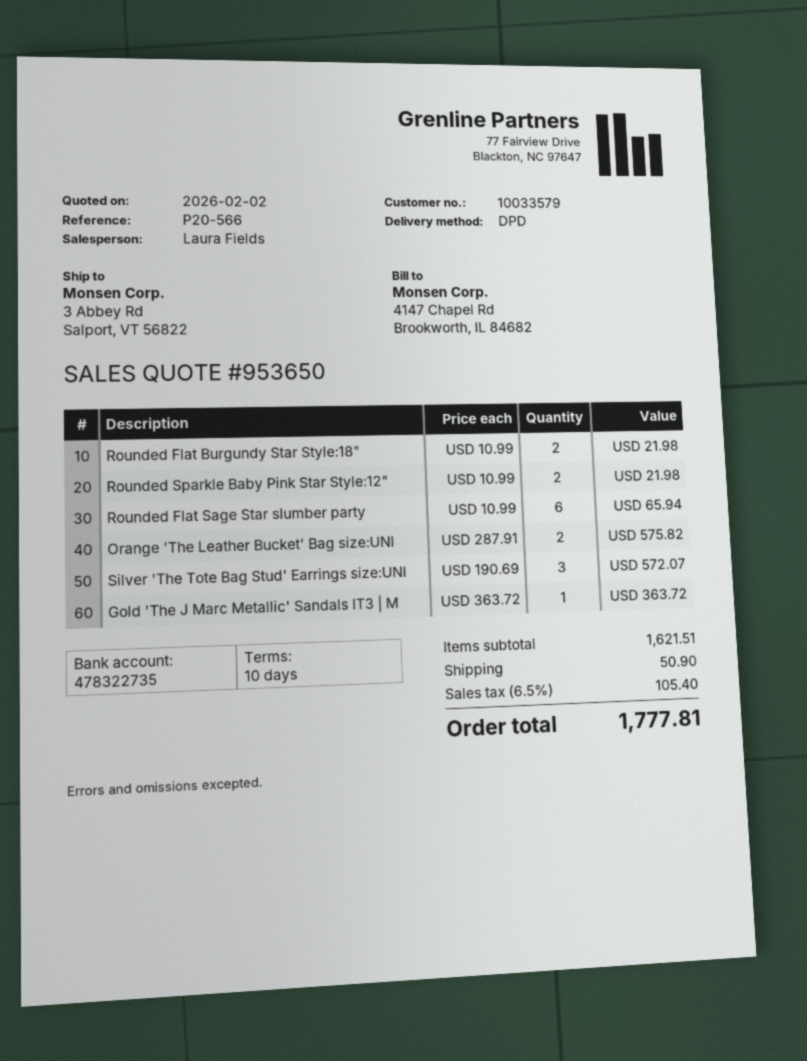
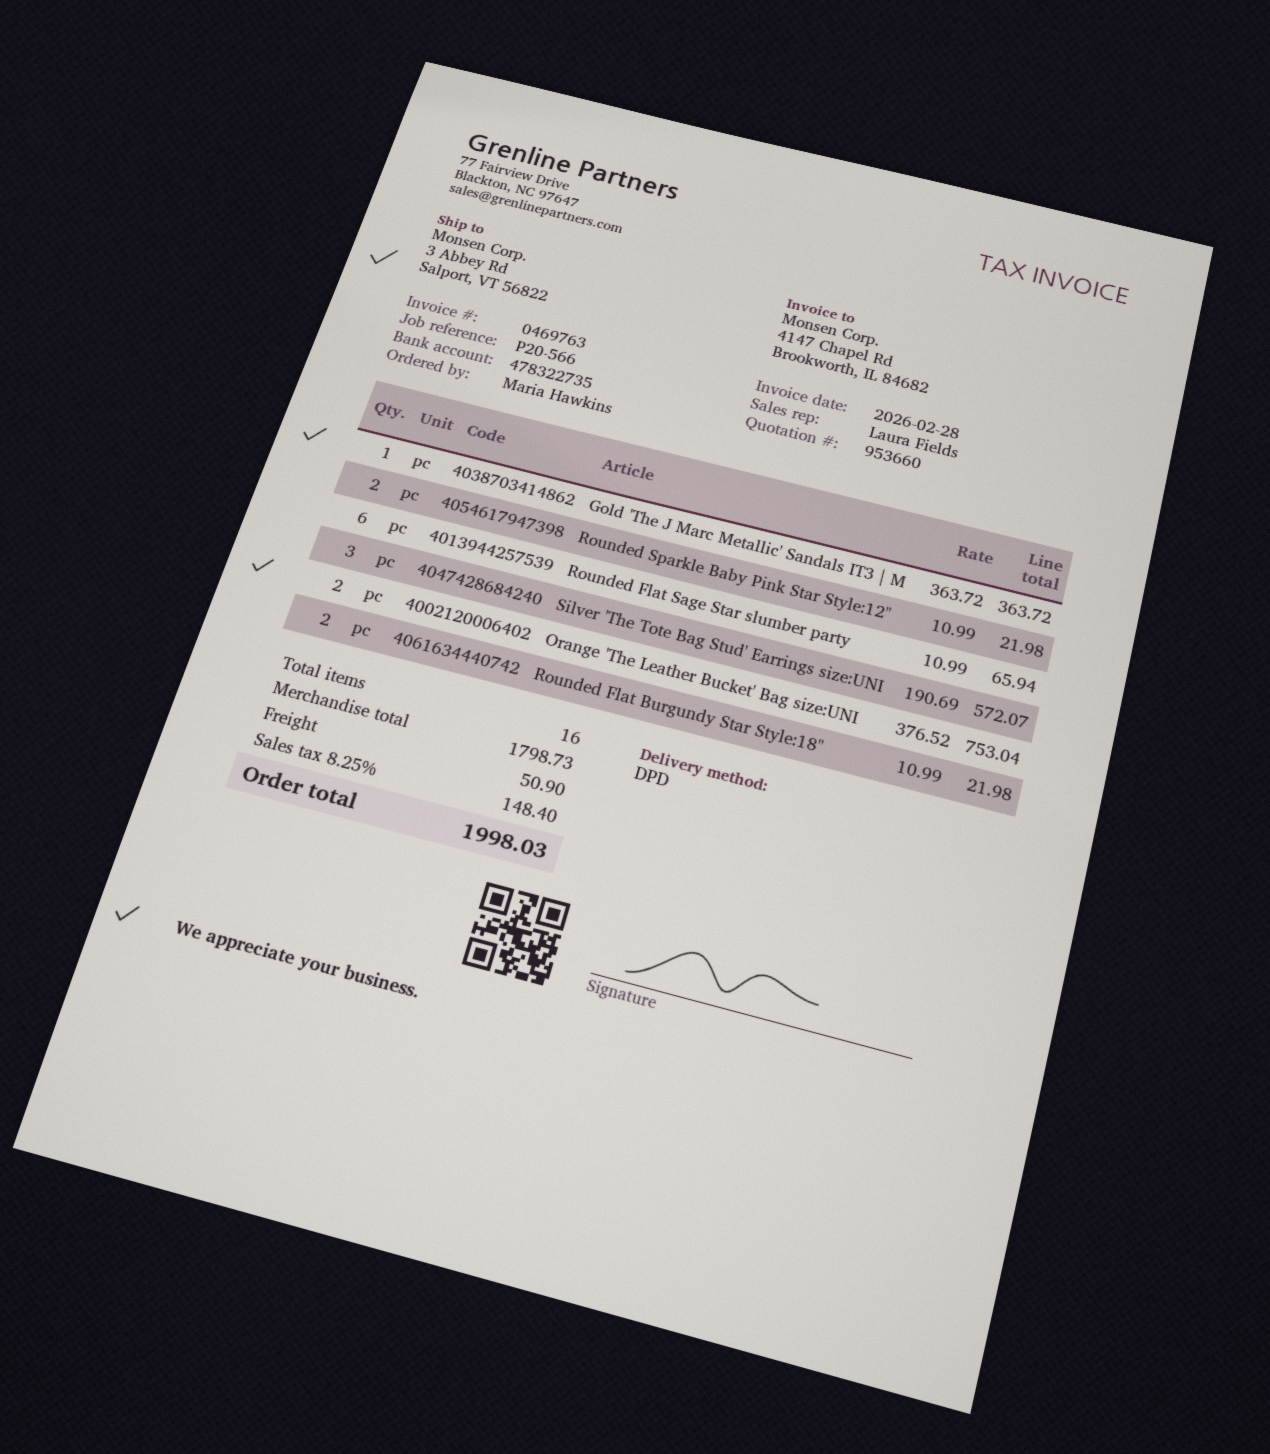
quote number: 953650 -> 953660
Orange 'The Leather Bucket' Bag size:UNI: 2 x 287.91 = 575.82 -> 2 x 376.52 = 753.04
subtotal: 1621.51 -> 1798.73
tax: 6.5% = 105.40 -> 8.25% = 148.40
total: 1777.81 -> 1998.03

